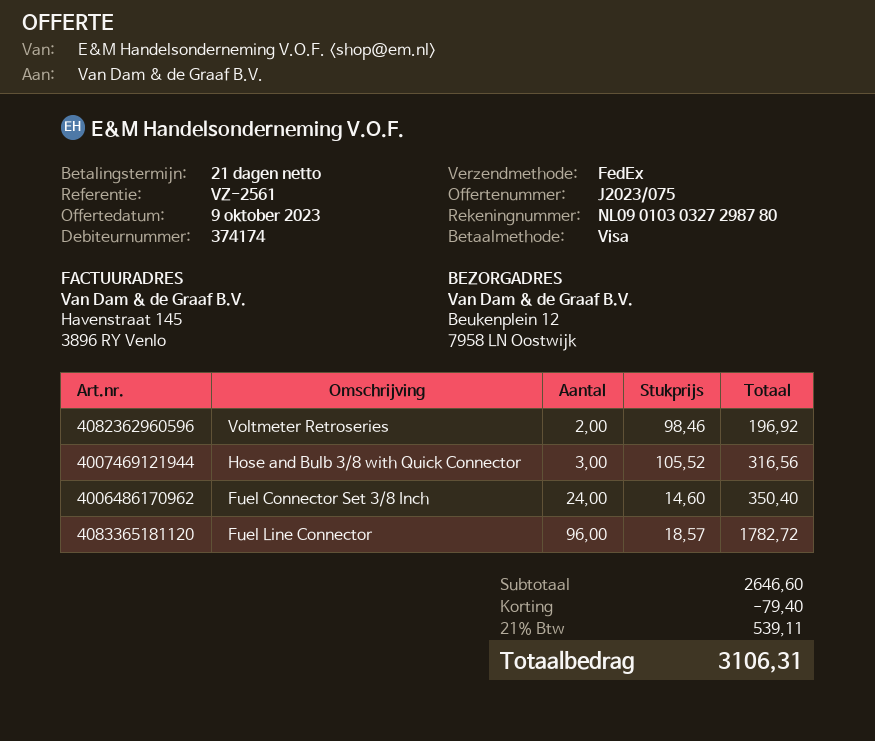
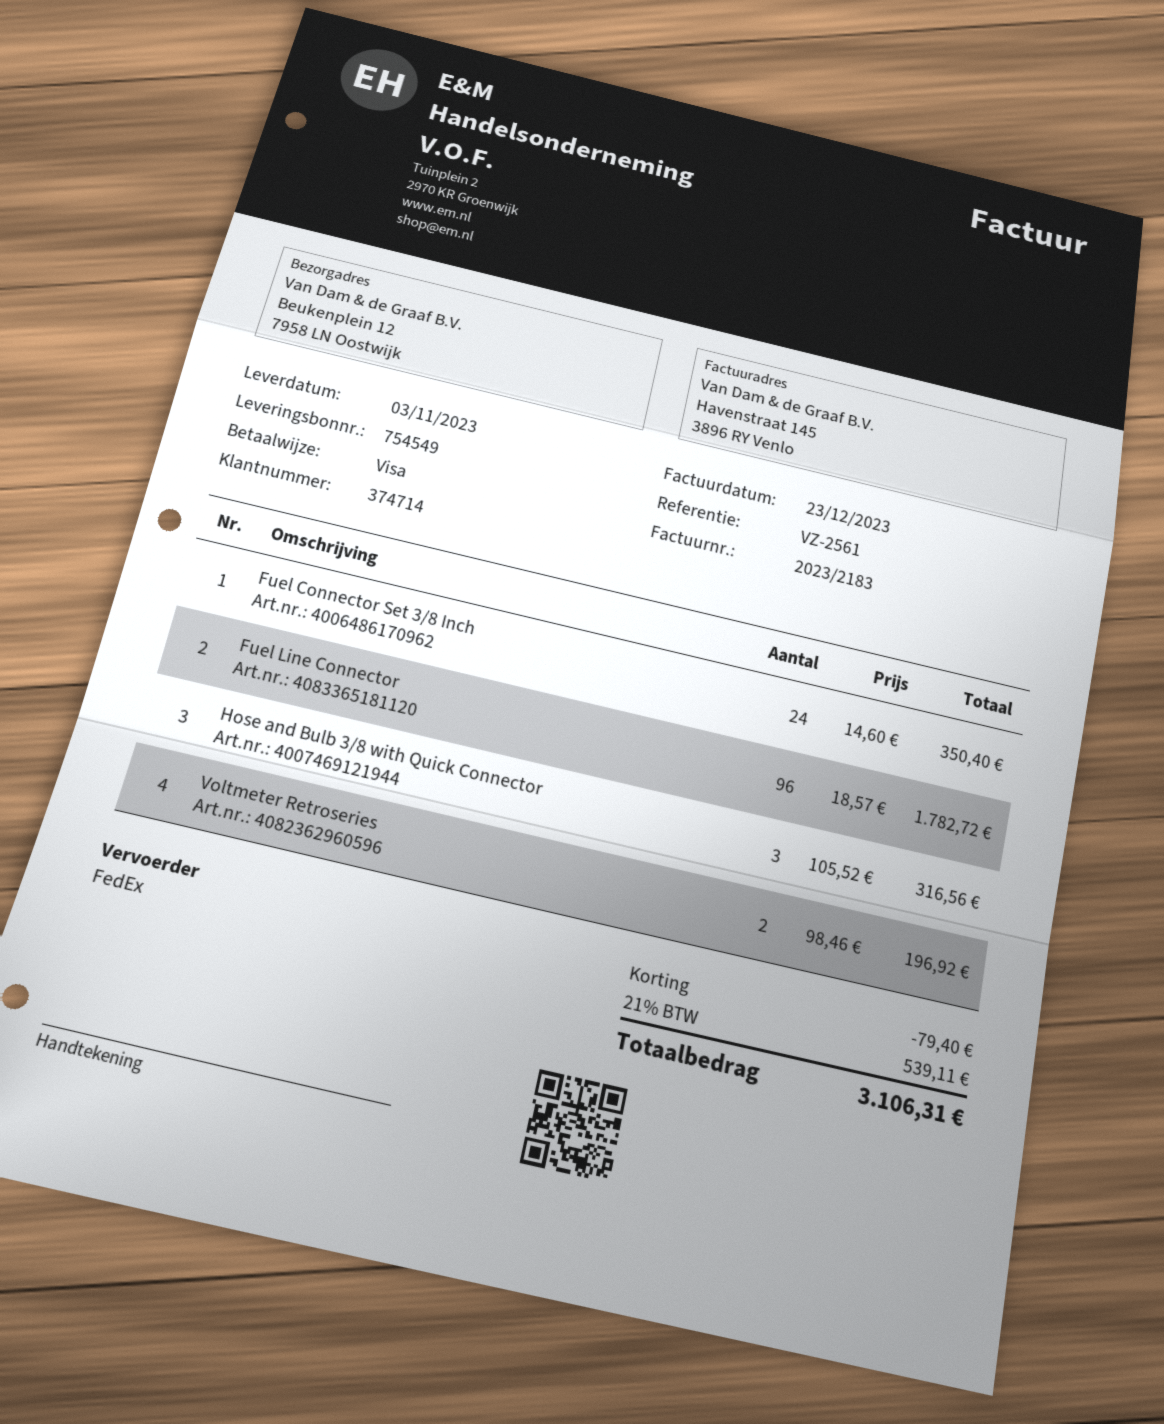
customer number: 374174 -> 374714

